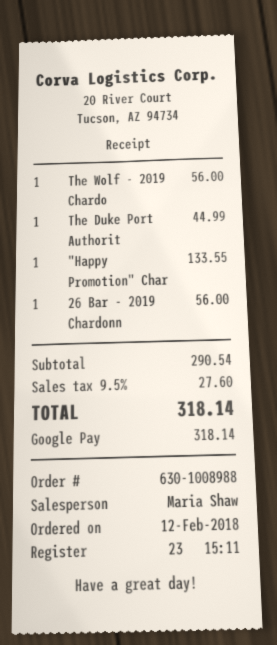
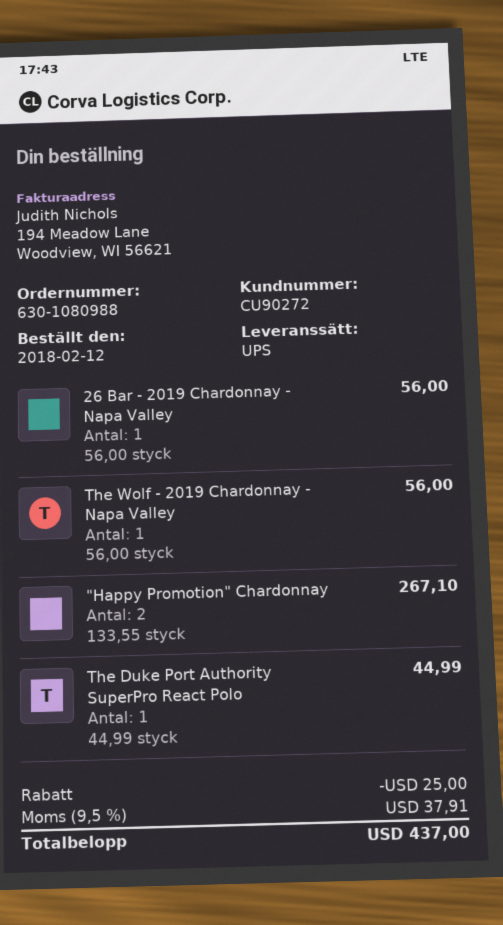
order number: 630-1008988 -> 630-1080988
"Happy Promotion" Char: 1 x 133.55 = 133.55 -> 2 x 133.55 = 267.10
discount: none -> 25.00
tax: 9.5% = 27.60 -> 9.5% = 37.91
total: 318.14 -> 437.00

